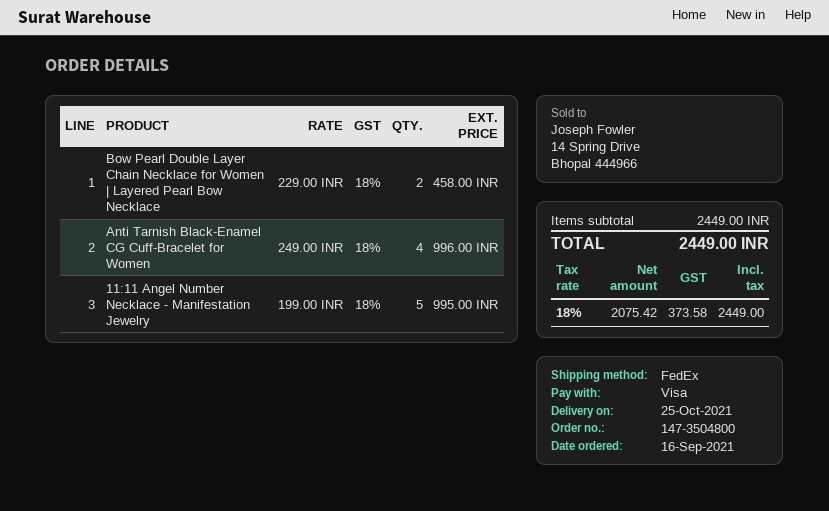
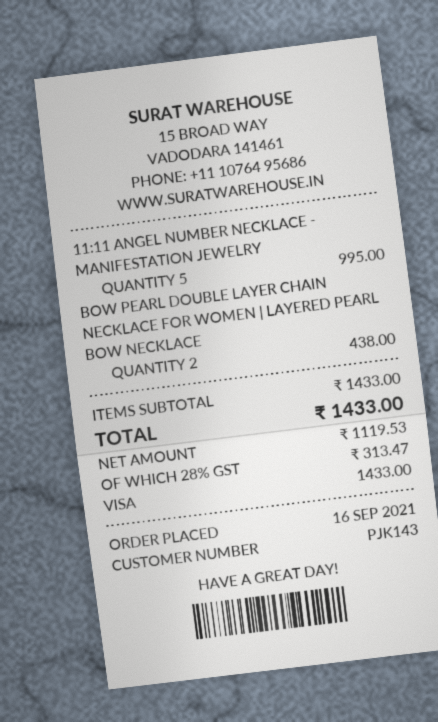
Bow Pearl Double Layer Chain Necklace for Women | Layered Pearl Bow Necklace: 2 for 458.00 -> 2 for 438.00
Anti Tarnish Black-Enamel CG Cuff-Bracelet for Women: 4 for 996.00 -> none
subtotal: 2449.00 -> 1433.00
net: 2075.42 -> 1119.53
tax: 18% = 373.58 -> 28% = 313.47
total: 2449.00 -> 1433.00

